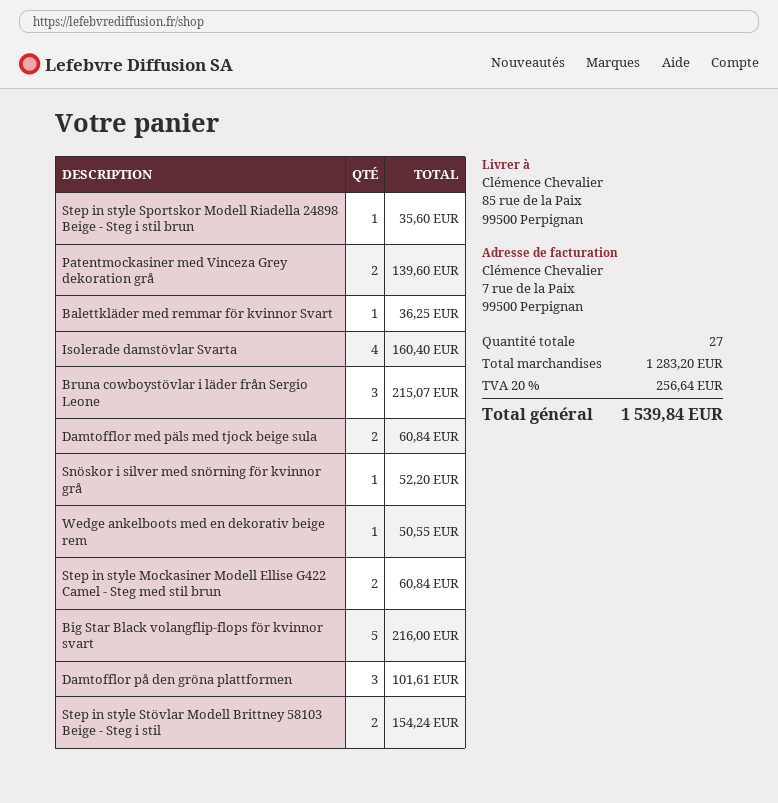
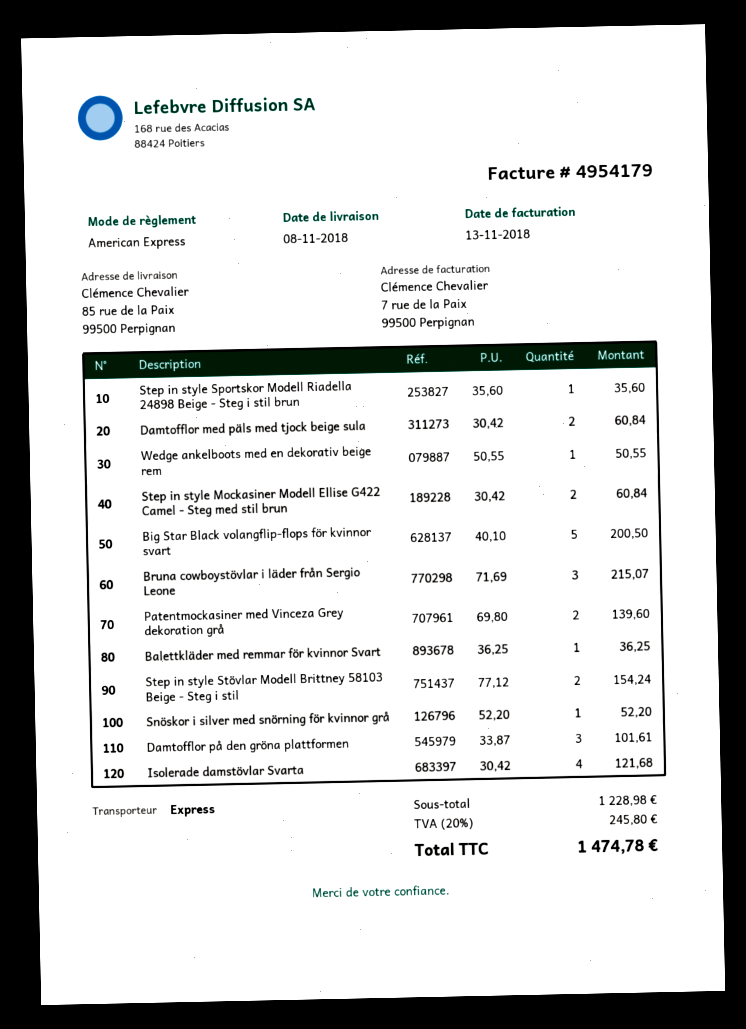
Isolerade damstövlar Svarta: 4 for 160.40 -> 4 for 121.68
Big Star Black volangflip-flops för kvinnor svart: 5 for 216.00 -> 5 for 200.50
subtotal: 1283.20 -> 1228.98
tax: 20% = 256.64 -> 20% = 245.80
total: 1539.84 -> 1474.78

